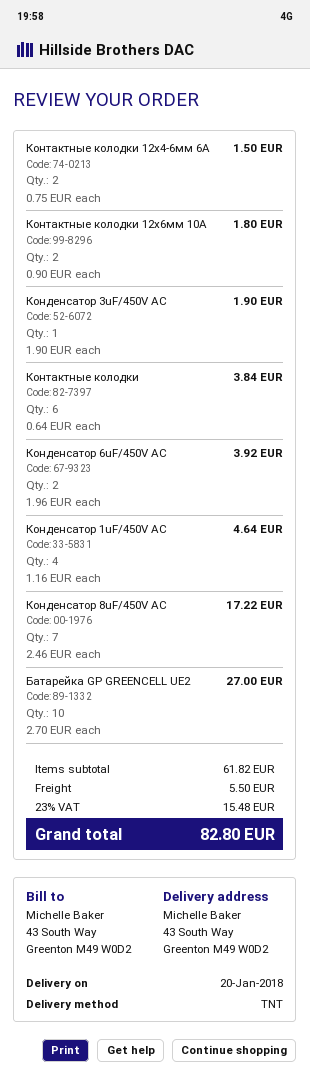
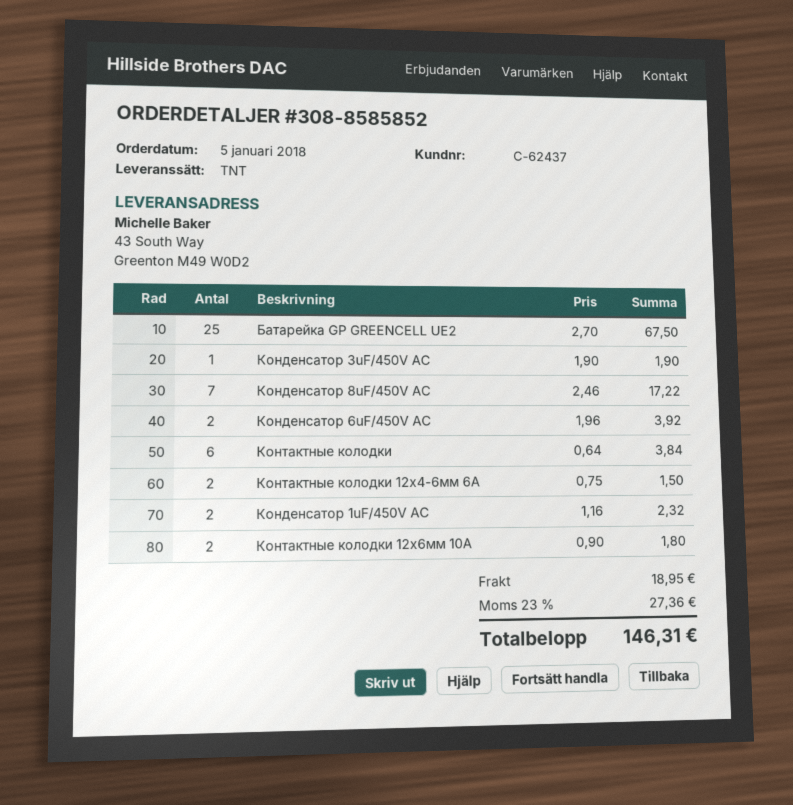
Конденсатор 1uF/450V AC: 4 x 1.16 = 4.64 -> 2 x 1.16 = 2.32
Батарейка GP GREENCELL UE2: 10 x 2.70 = 27.00 -> 25 x 2.70 = 67.50
shipping: 5.50 -> 18.95
tax: 23% = 15.48 -> 23% = 27.36
total: 82.80 -> 146.31

